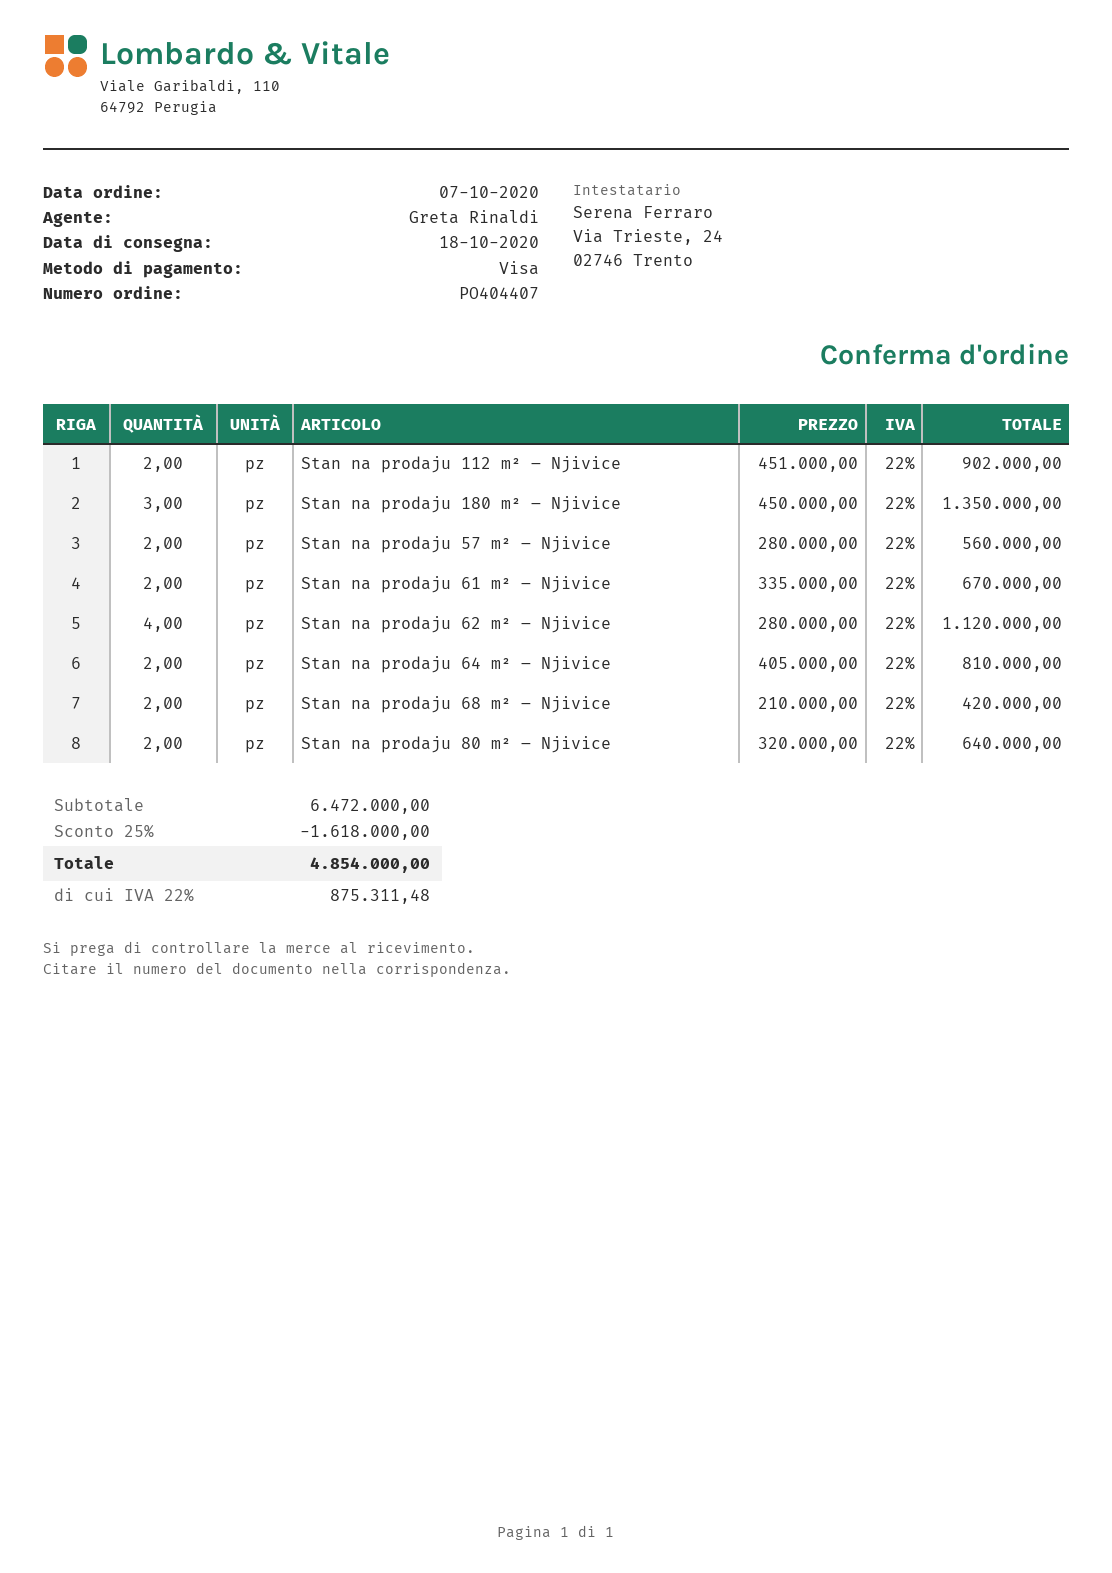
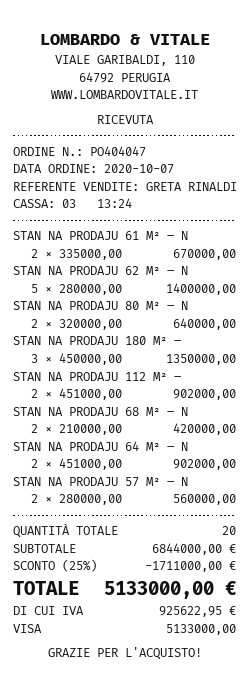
order number: PO404407 -> PO404047
Stan na prodaju 62 m² – Njivice: 4 x 280000.00 = 1120000.00 -> 5 x 280000.00 = 1400000.00
Stan na prodaju 64 m² – Njivice: 2 x 405000.00 = 810000.00 -> 2 x 451000.00 = 902000.00
subtotal: 6472000.00 -> 6844000.00
discount: 25% = 1618000.00 -> 25% = 1711000.00
tax: 875311.48 -> 925622.95
total: 4854000.00 -> 5133000.00

